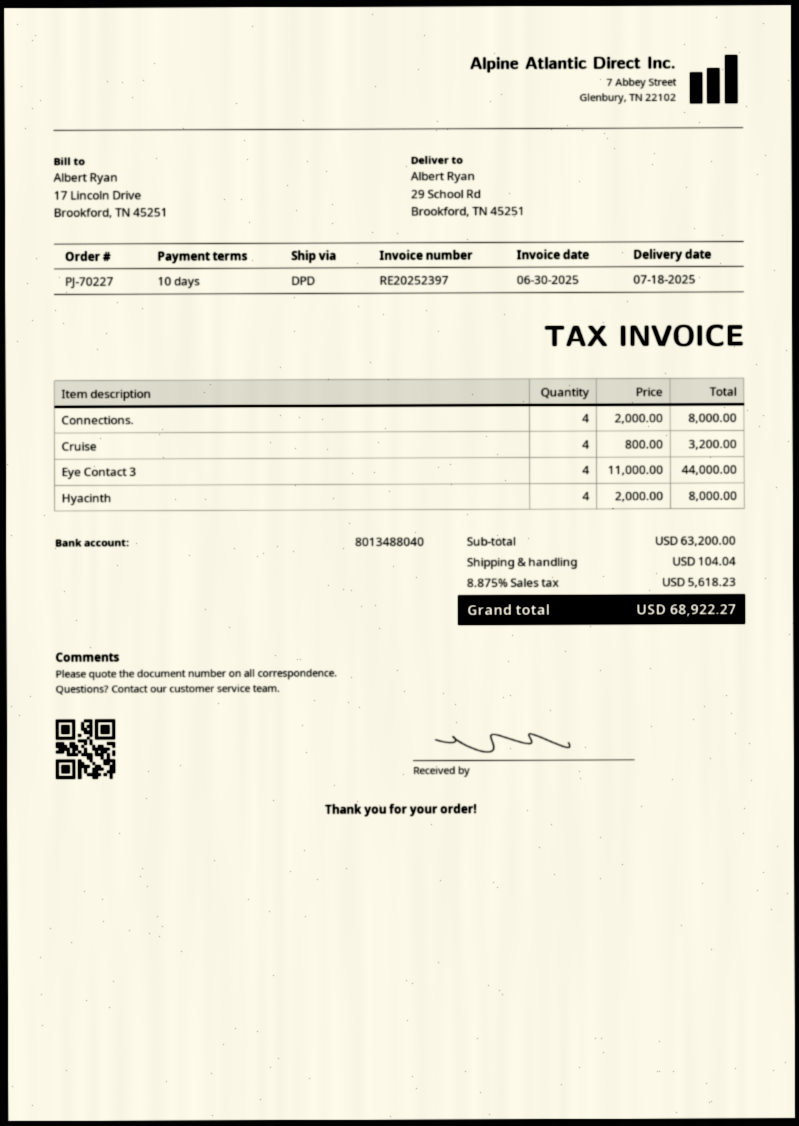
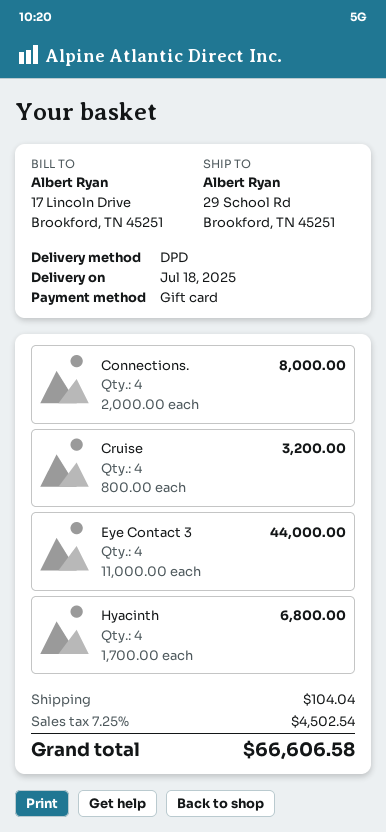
Hyacinth: 4 x 2000.00 = 8000.00 -> 4 x 1700.00 = 6800.00
tax: 8.875% = 5618.23 -> 7.25% = 4502.54
total: 68922.27 -> 66606.58

